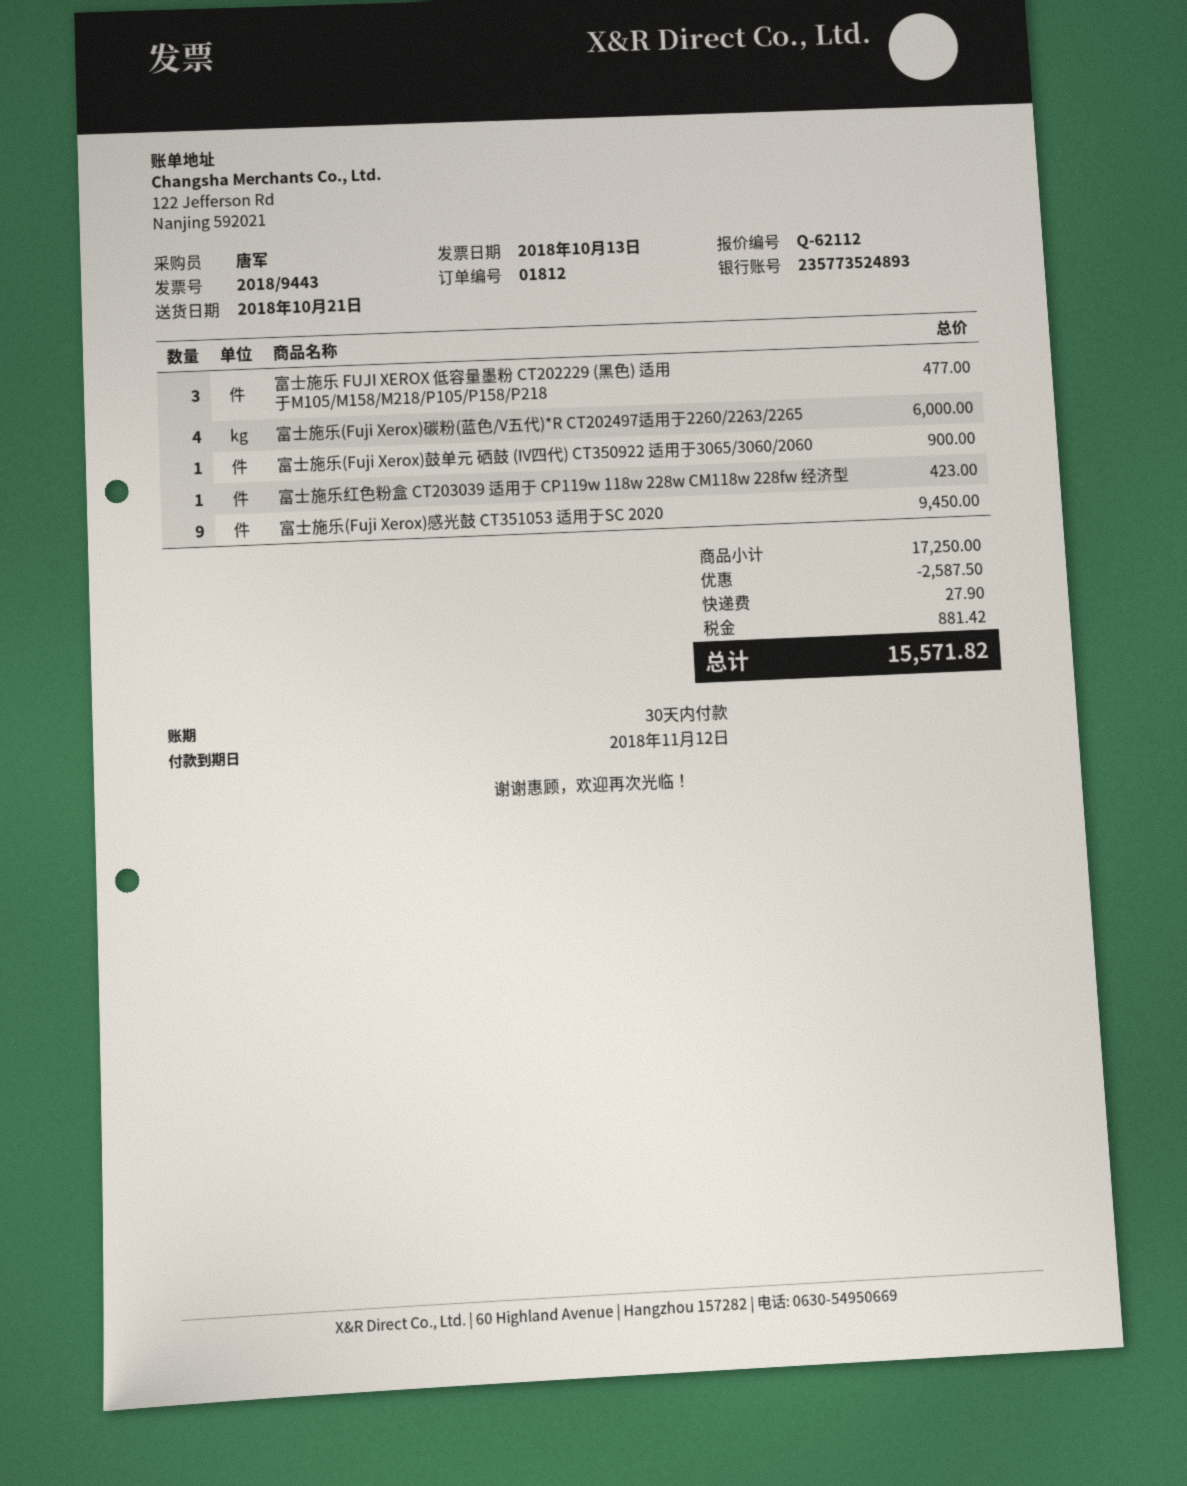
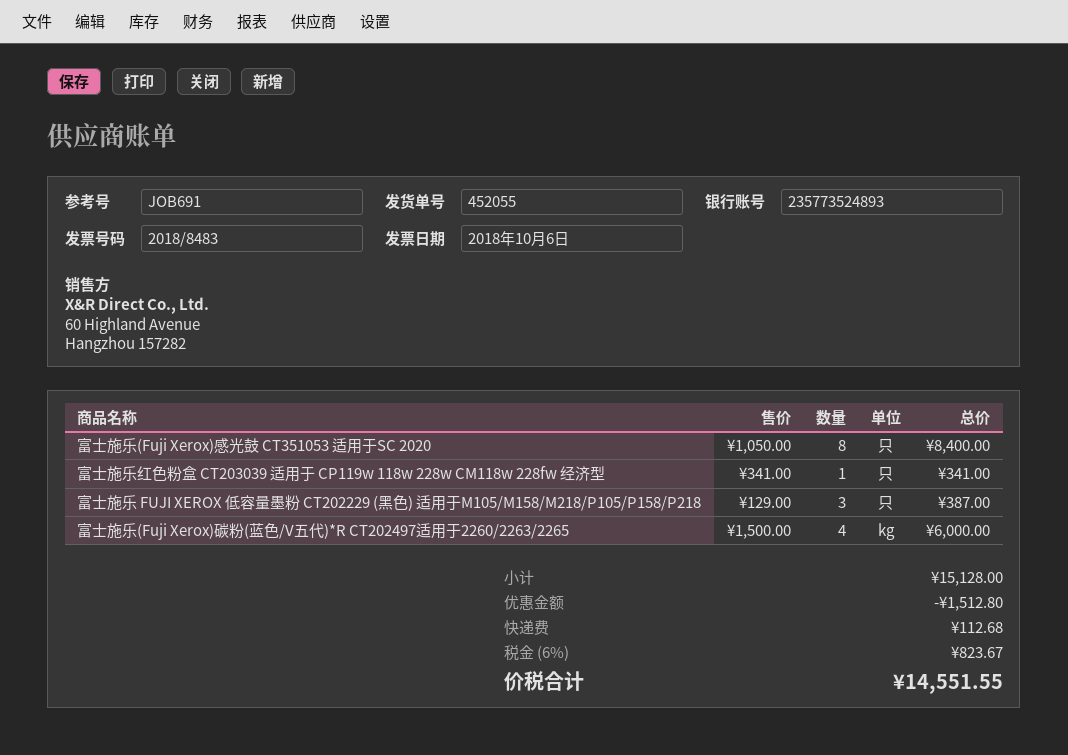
invoice number: 2018/9443 -> 2018/8483
invoice date: 2018-10-13 -> 2018-10-06
富士施乐 FUJI XEROX 低容量墨粉 CT202229 (黑色) 适用于M105/M158/M218/P105/P158/P218: 3 for 477.00 -> 3 for 387.00
富士施乐(Fuji Xerox)鼓单元 硒鼓 (IV四代) CT350922 适用于3065/3060/2060: 1 for 900.00 -> none
富士施乐红色粉盒 CT203039 适用于 CP119w 118w 228w CM118w 228fw 经济型: 1 for 423.00 -> 1 for 341.00
富士施乐(Fuji Xerox)感光鼓 CT351053 适用于SC 2020: 9 for 9450.00 -> 8 for 8400.00
subtotal: 17250.00 -> 15128.00
discount: 2587.50 -> 1512.80
shipping: 27.90 -> 112.68
tax: 881.42 -> 823.67
total: 15571.82 -> 14551.55

